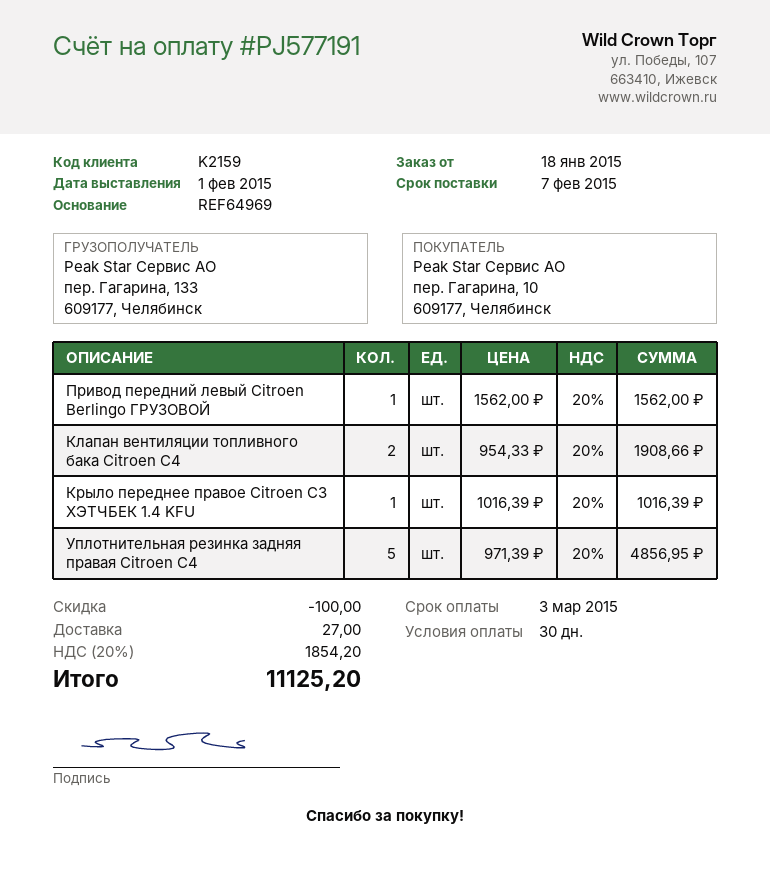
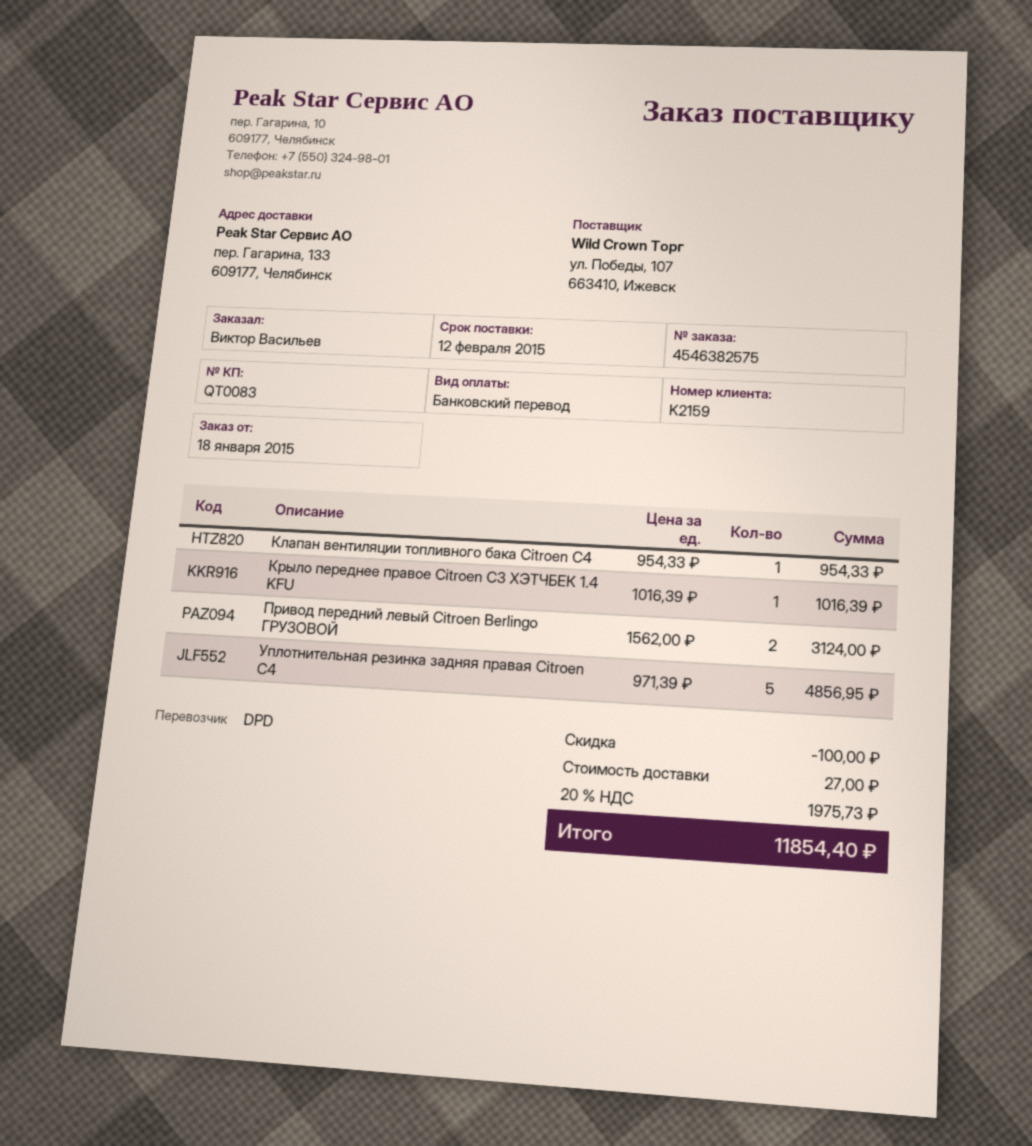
delivery date: 2015-02-07 -> 2015-02-12
Привод передний левый Citroen Berlingo ГРУЗОВОЙ: 1 x 1562.00 = 1562.00 -> 2 x 1562.00 = 3124.00
Клапан вентиляции топливного бака Citroen C4: 2 x 954.33 = 1908.66 -> 1 x 954.33 = 954.33
tax: 20% = 1854.20 -> 20% = 1975.73
total: 11125.20 -> 11854.40

